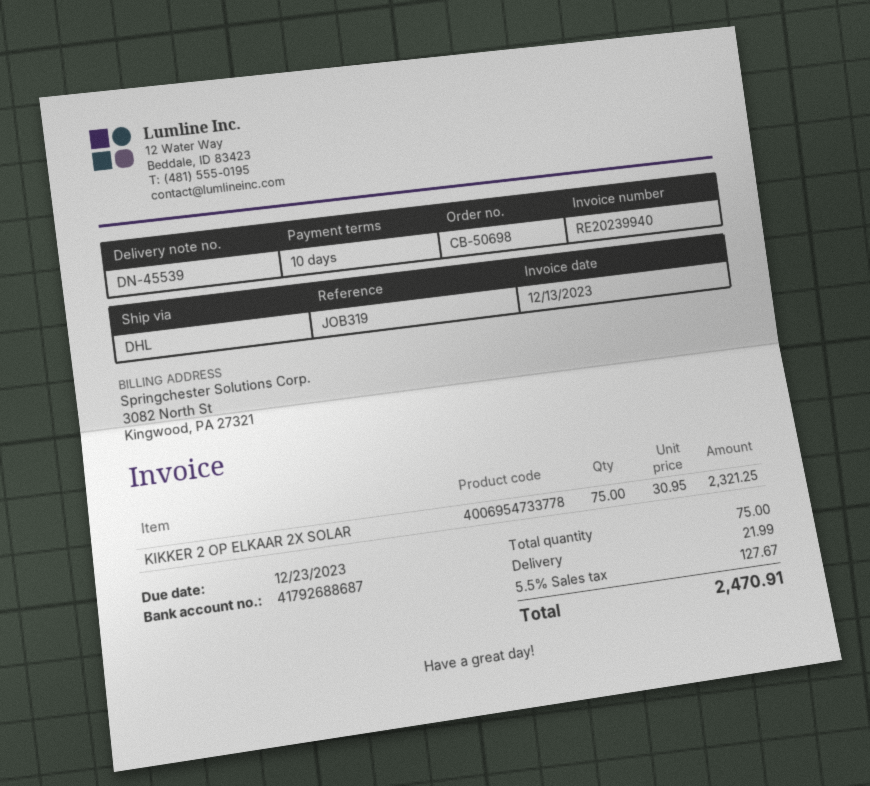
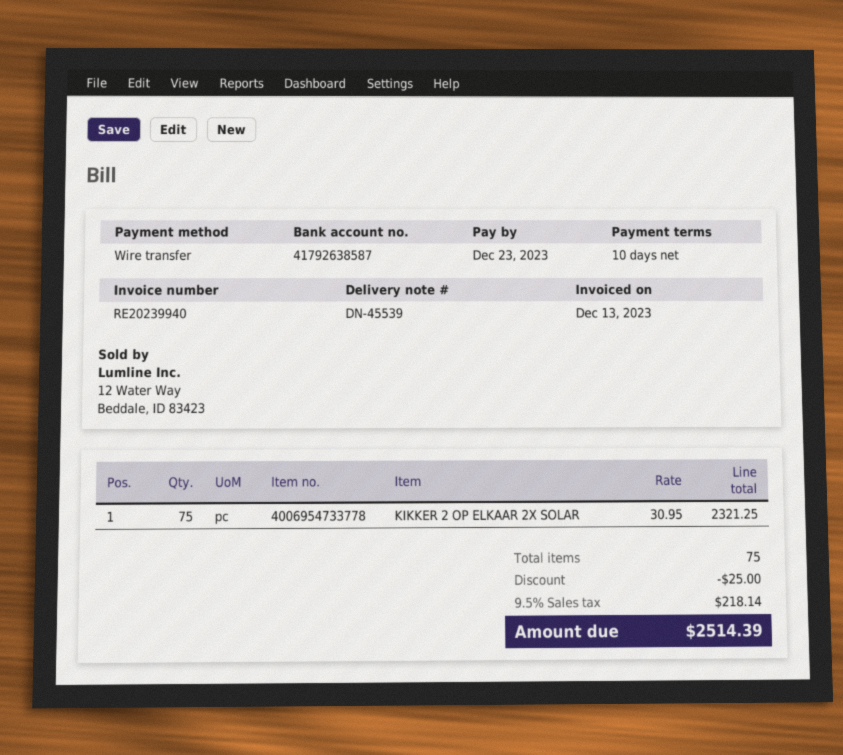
bank account: 41792688687 -> 41792638587
discount: none -> 25.00
shipping: 21.99 -> none
tax: 5.5% = 127.67 -> 9.5% = 218.14
total: 2470.91 -> 2514.39

